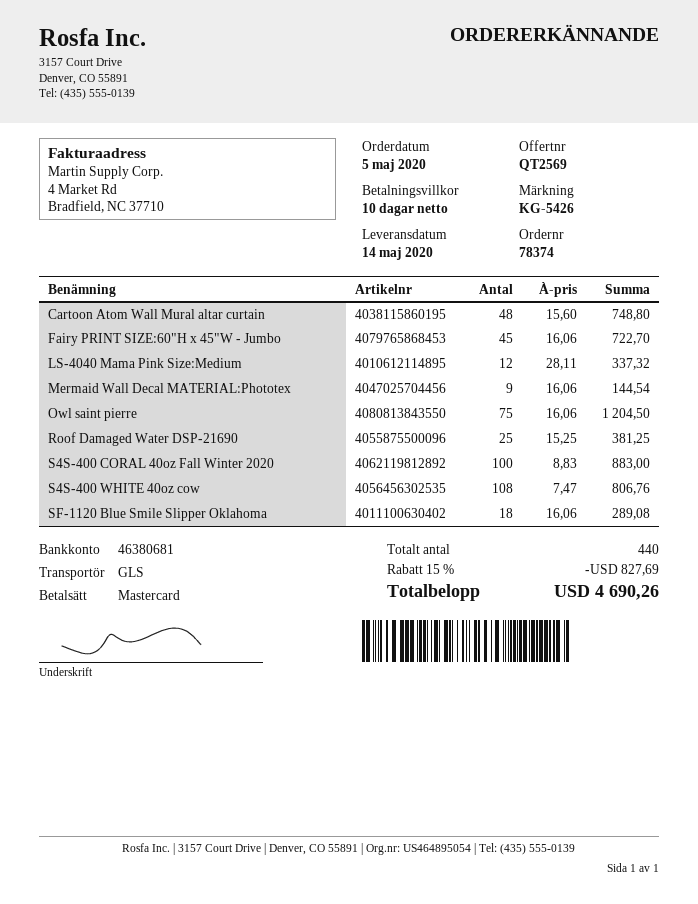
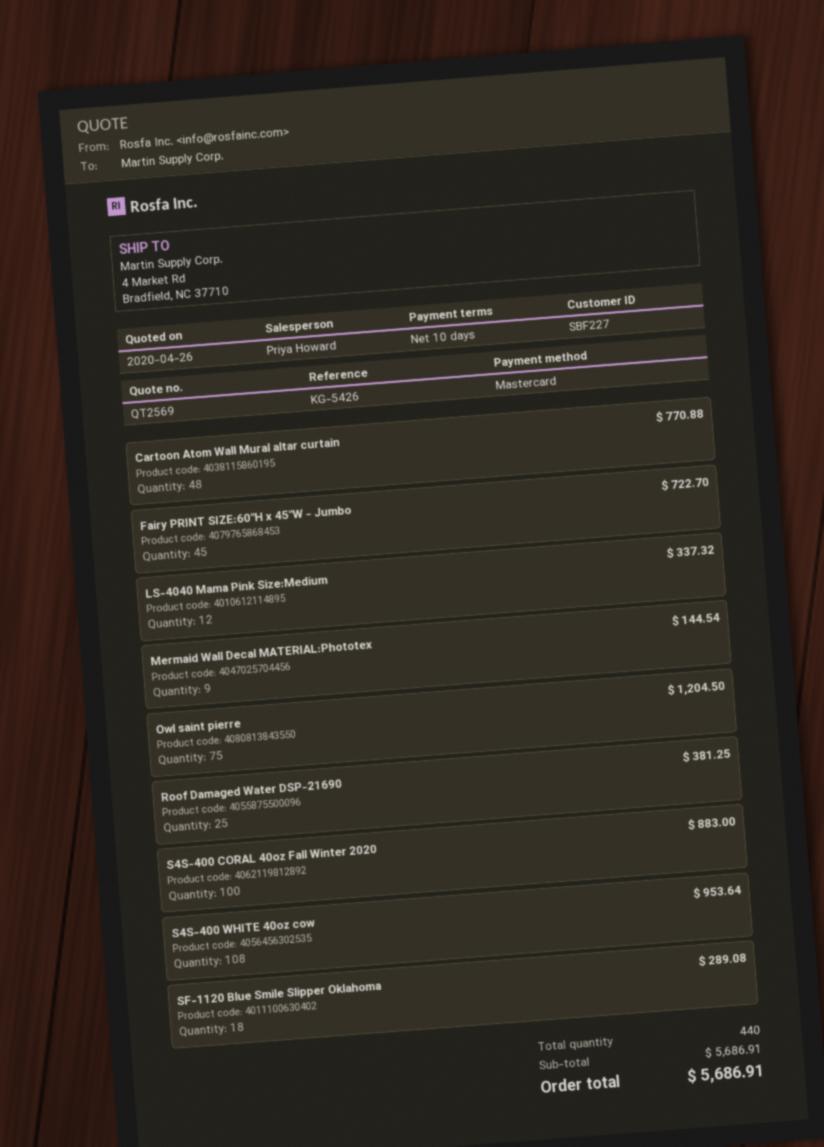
Cartoon Atom Wall Mural altar curtain: 48 for 748.80 -> 48 for 770.88
S4S-400 WHITE 40oz cow: 108 for 806.76 -> 108 for 953.64
discount: 15% = 827.69 -> none
total: 4690.26 -> 5686.91

